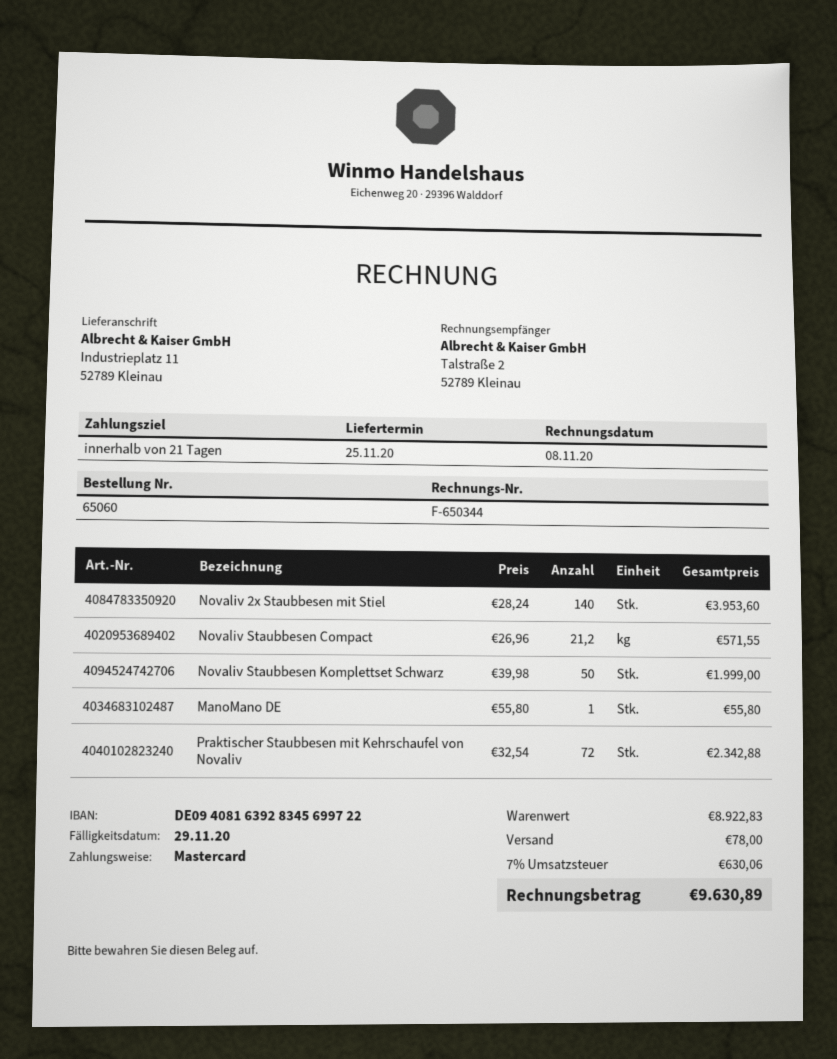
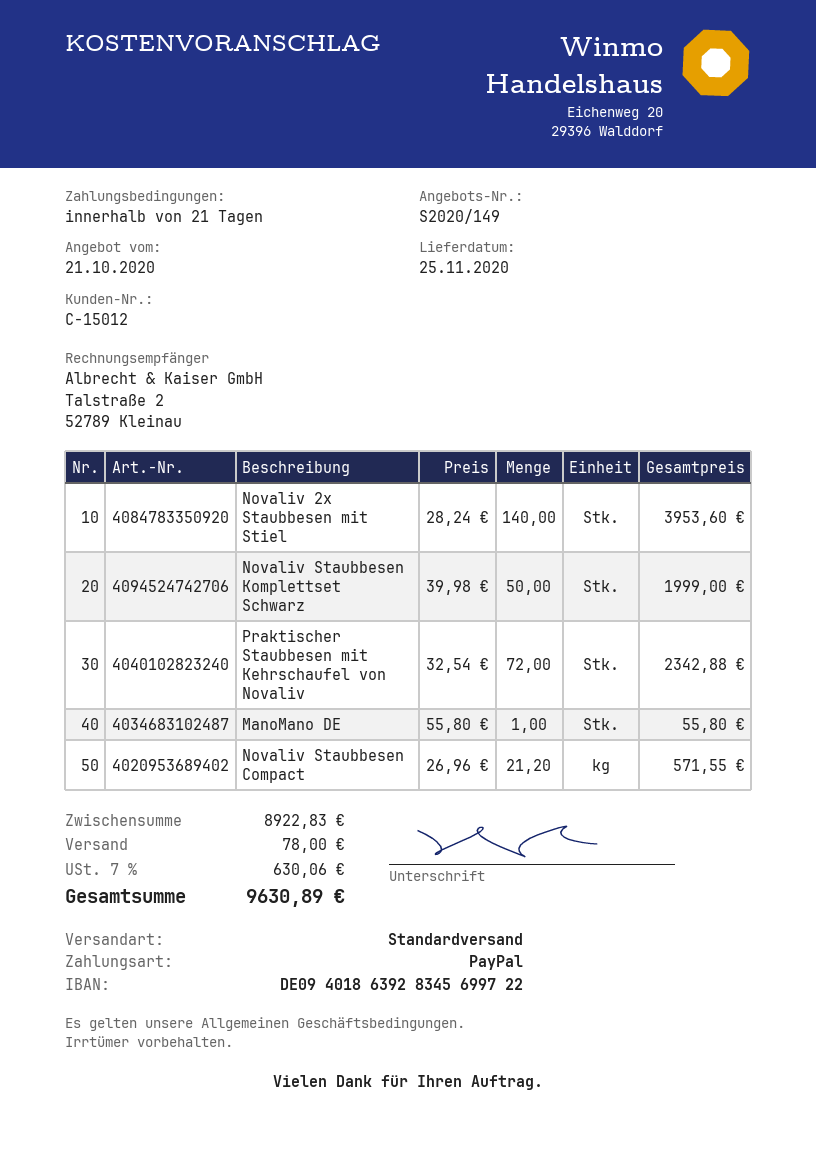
payment method: Mastercard -> PayPal
bank account: DE09408163928345699722 -> DE09401863928345699722

